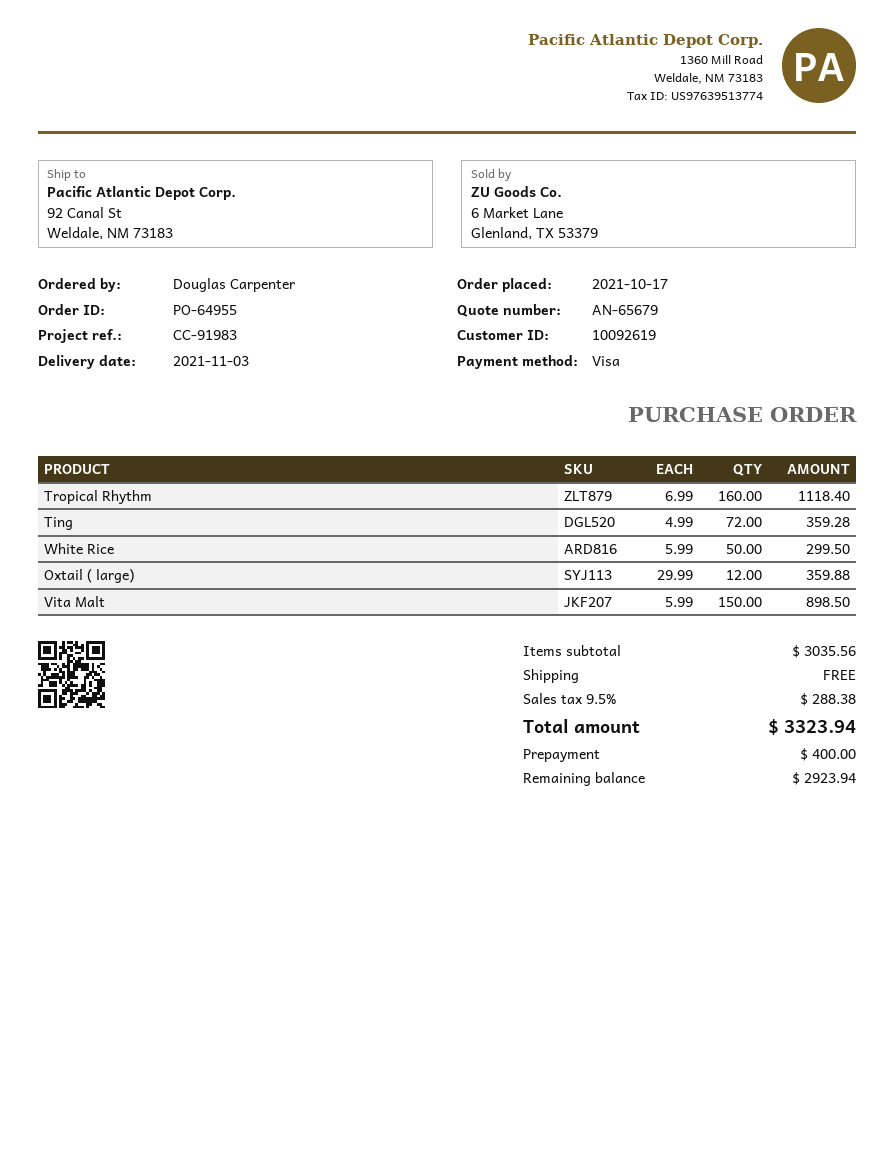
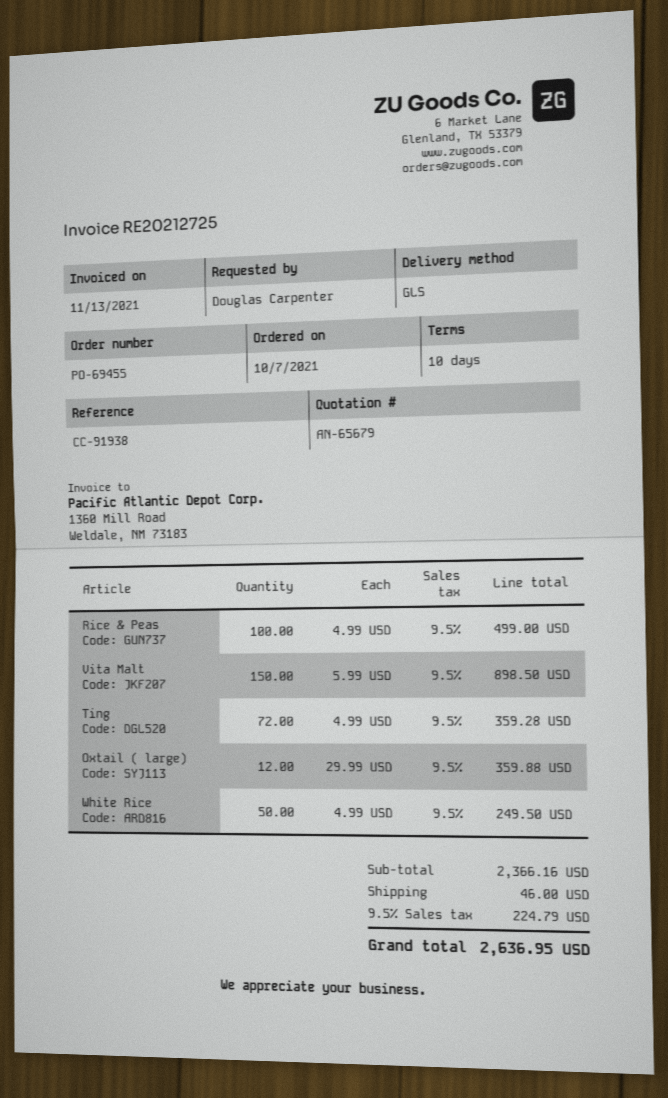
order number: PO-64955 -> PO-69455
order date: 2021-10-17 -> 2021-10-07
reference: CC-91983 -> CC-91938
Tropical Rhythm: 160 x 6.99 = 1118.40 -> none
White Rice: 50 x 5.99 = 299.50 -> 50 x 4.99 = 249.50
Rice & Peas: none -> 100 x 4.99 = 499.00
subtotal: 3035.56 -> 2366.16
shipping: 0.00 -> 46.00
tax: 9.5% = 288.38 -> 9.5% = 224.79
total: 3323.94 -> 2636.95

